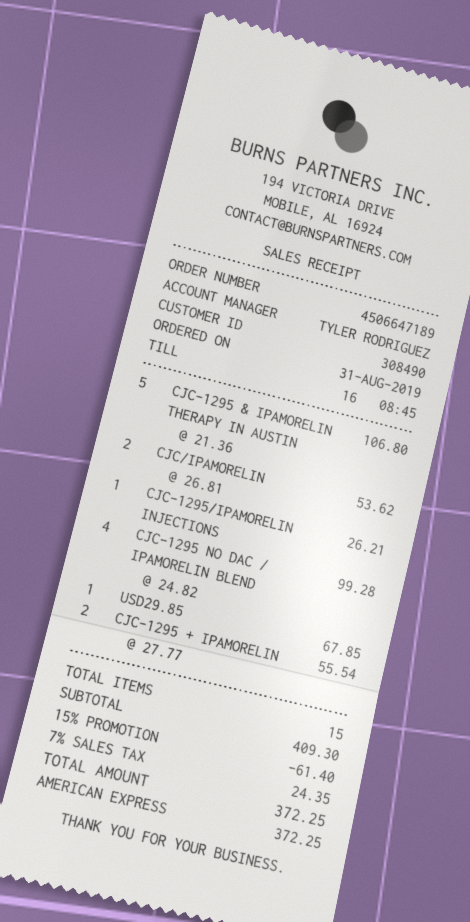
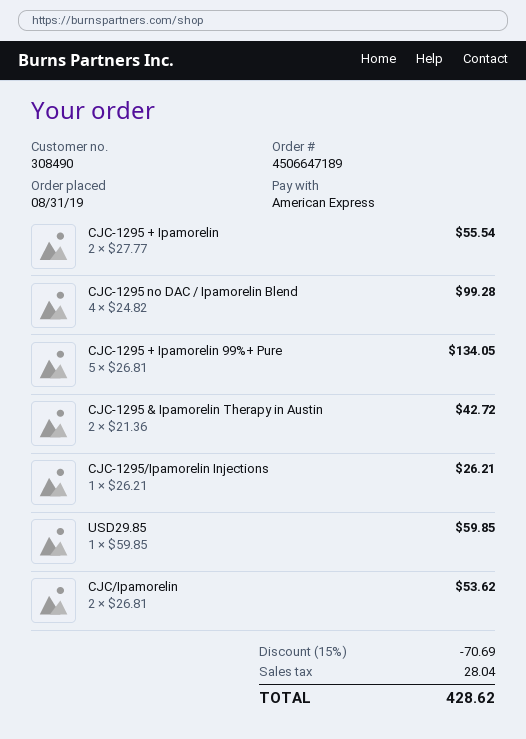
CJC-1295 & IPAMORELIN THERAPY IN AUSTIN: 5 x 21.36 = 106.80 -> 2 x 21.36 = 42.72
USD29.85: 1 x 67.85 = 67.85 -> 1 x 59.85 = 59.85
CJC-1295 + Ipamorelin 99%+ Pure: none -> 5 x 26.81 = 134.05
discount: 15% = 61.40 -> 15% = 70.69
tax: 24.35 -> 28.04
total: 372.25 -> 428.62

